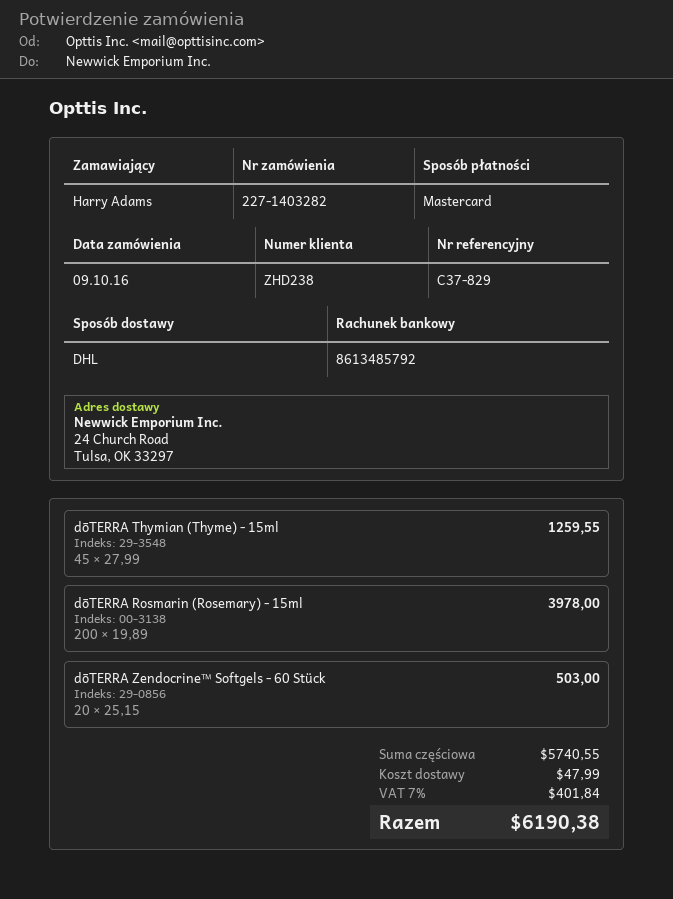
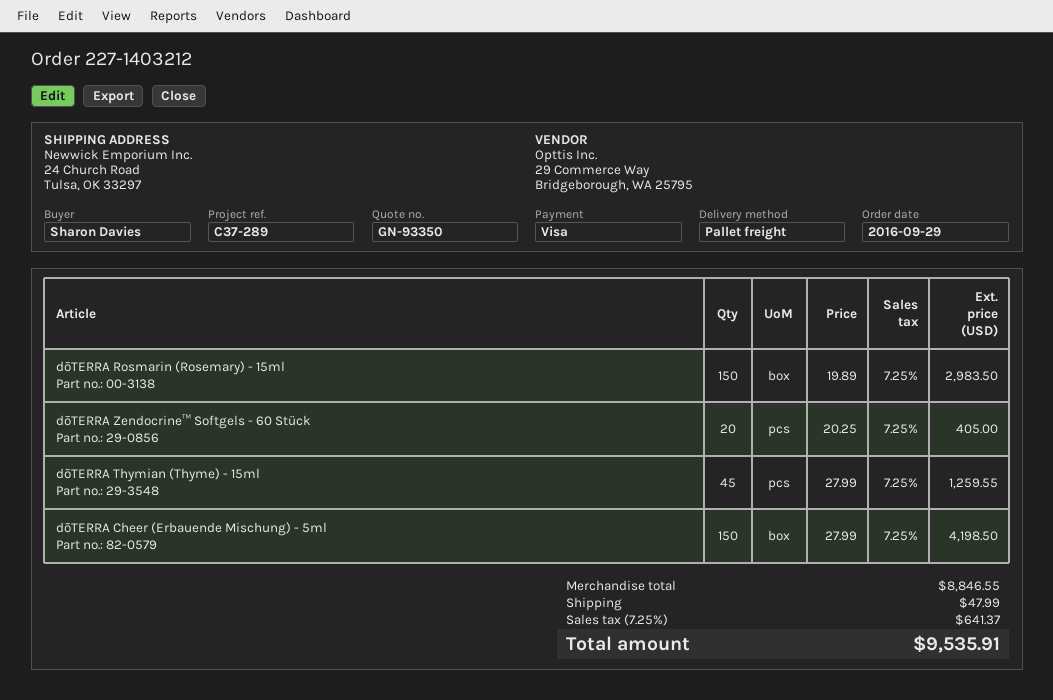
order number: 227-1403282 -> 227-1403212
order date: 2016-10-09 -> 2016-09-29
reference: C37-829 -> C37-289
ordered by: Harry Adams -> Sharon Davies
payment method: Mastercard -> Visa
shipping method: DHL -> pallet freight
dōTERRA Rosmarin (Rosemary) - 15ml: 200 x 19.89 = 3978.00 -> 150 x 19.89 = 2983.50
dōTERRA Zendocrine™ Softgels - 60 Stück: 20 x 25.15 = 503.00 -> 20 x 20.25 = 405.00
dōTERRA Cheer (Erbauende Mischung) - 5ml: none -> 150 x 27.99 = 4198.50
subtotal: 5740.55 -> 8846.55
tax: 7% = 401.84 -> 7.25% = 641.37
total: 6190.38 -> 9535.91

